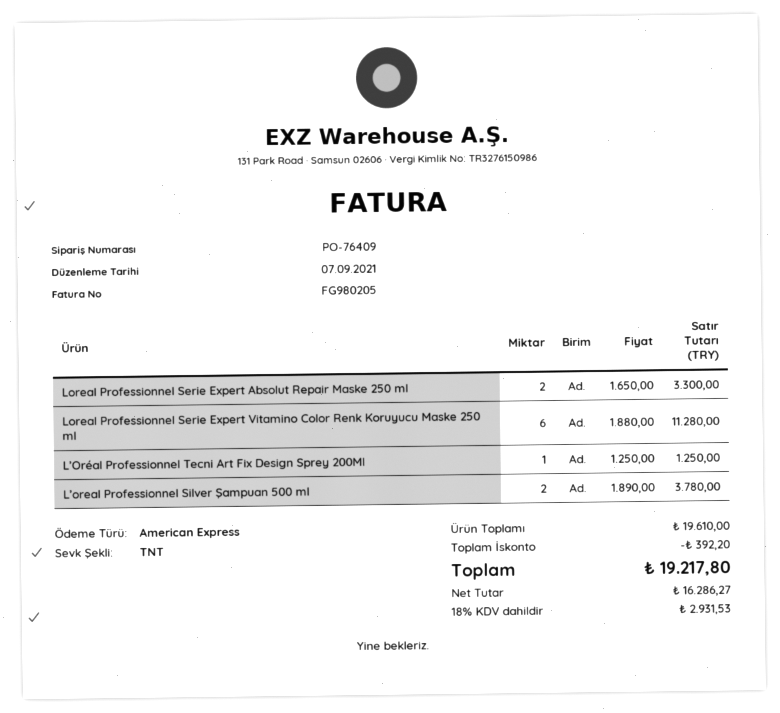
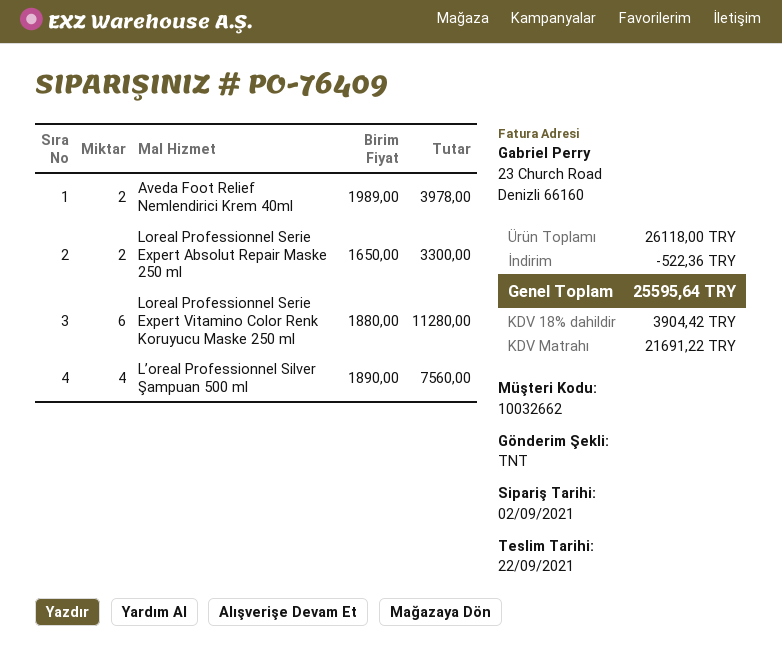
L’Oréal Professionnel Tecni Art Fix Design Sprey 200Ml: 1 x 1250.00 = 1250.00 -> none
L’oreal Professionnel Silver Şampuan 500 ml: 2 x 1890.00 = 3780.00 -> 4 x 1890.00 = 7560.00
Aveda Foot Relief Nemlendirici Krem 40ml: none -> 2 x 1989.00 = 3978.00
subtotal: 19610.00 -> 26118.00
discount: 392.20 -> 522.36
net: 16286.27 -> 21691.22
tax: 18% = 2931.53 -> 18% = 3904.42
total: 19217.80 -> 25595.64

